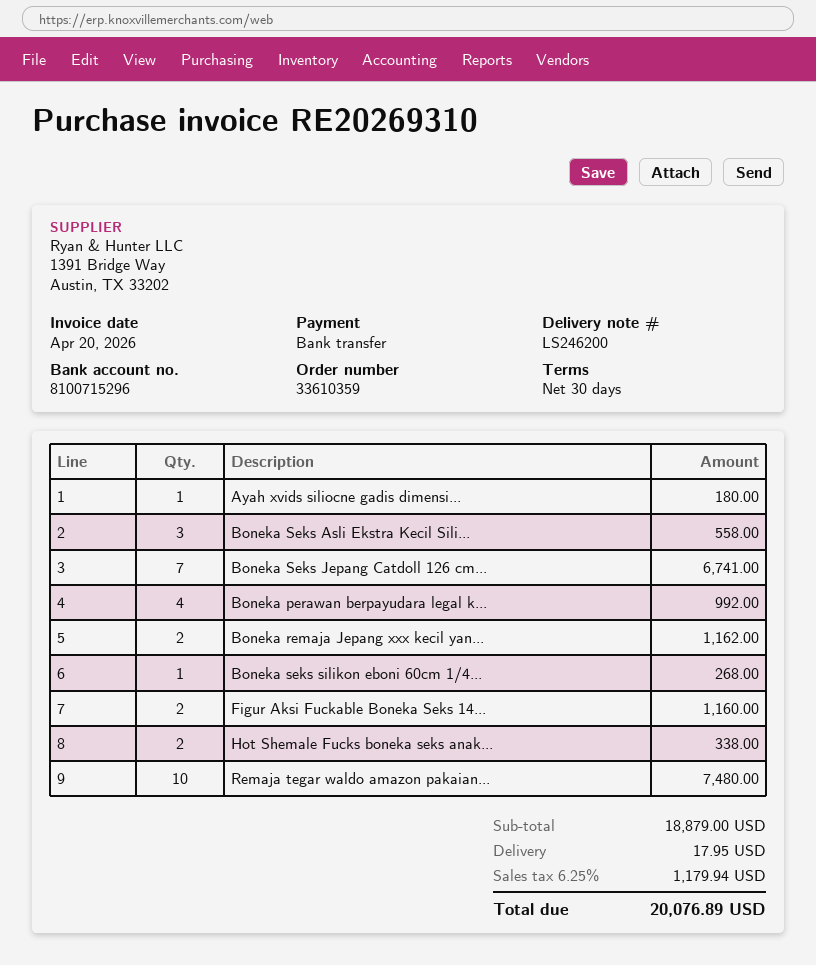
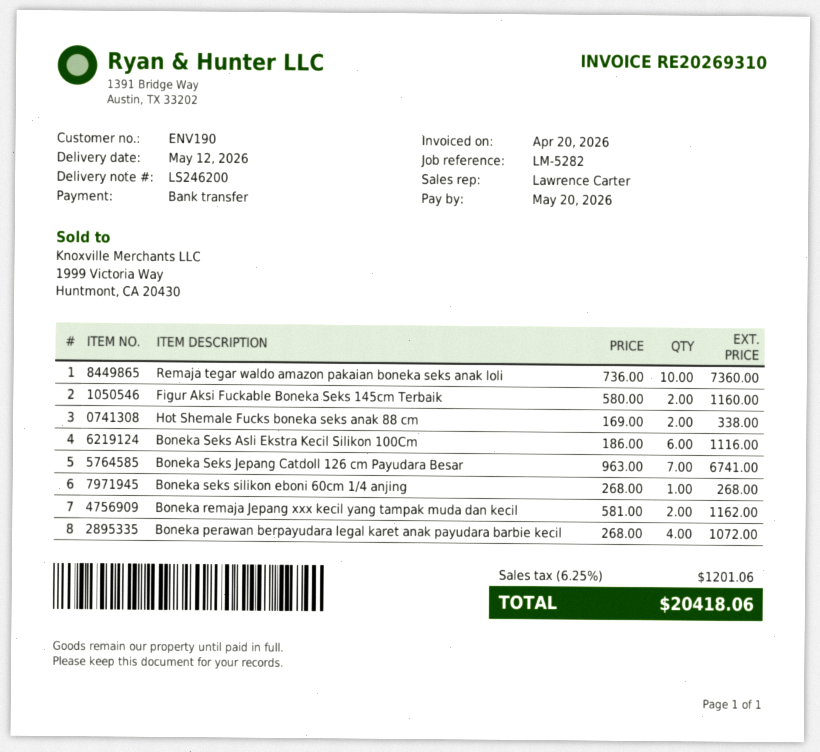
Ayah xvids siliocne gadis dimensi...: 1 for 180.00 -> none
Boneka Seks Asli Ekstra Kecil Sili...: 3 for 558.00 -> 6 for 1116.00
Boneka perawan berpayudara legal k...: 4 for 992.00 -> 4 for 1072.00
Remaja tegar waldo amazon pakaian...: 10 for 7480.00 -> 10 for 7360.00
shipping: 17.95 -> none
tax: 6.25% = 1179.94 -> 6.25% = 1201.06
total: 20076.89 -> 20418.06

